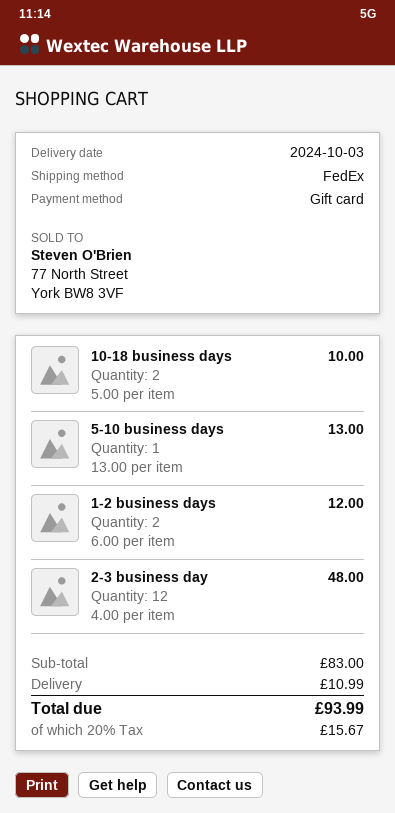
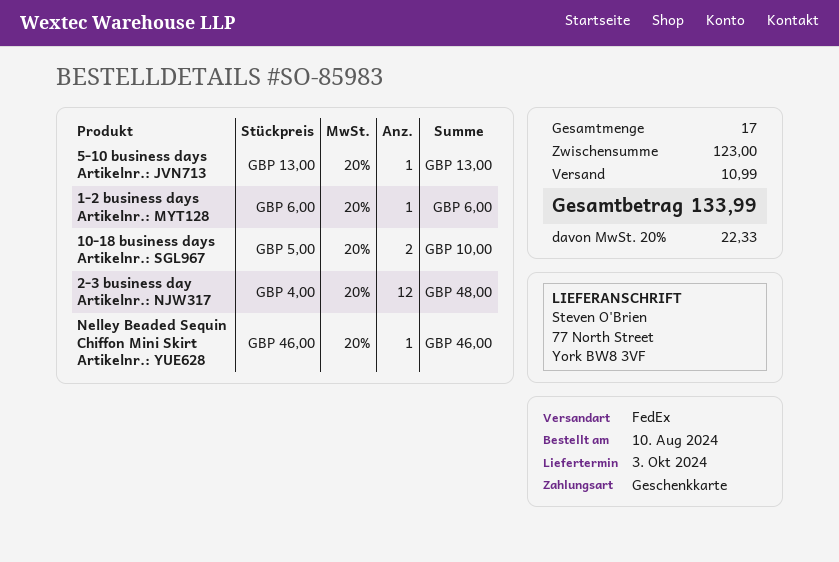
1-2 business days: 2 x 6.00 = 12.00 -> 1 x 6.00 = 6.00
Nelley Beaded Sequin Chiffon Mini Skirt: none -> 1 x 46.00 = 46.00
subtotal: 83.00 -> 123.00
tax: 20% = 15.67 -> 20% = 22.33
total: 93.99 -> 133.99

